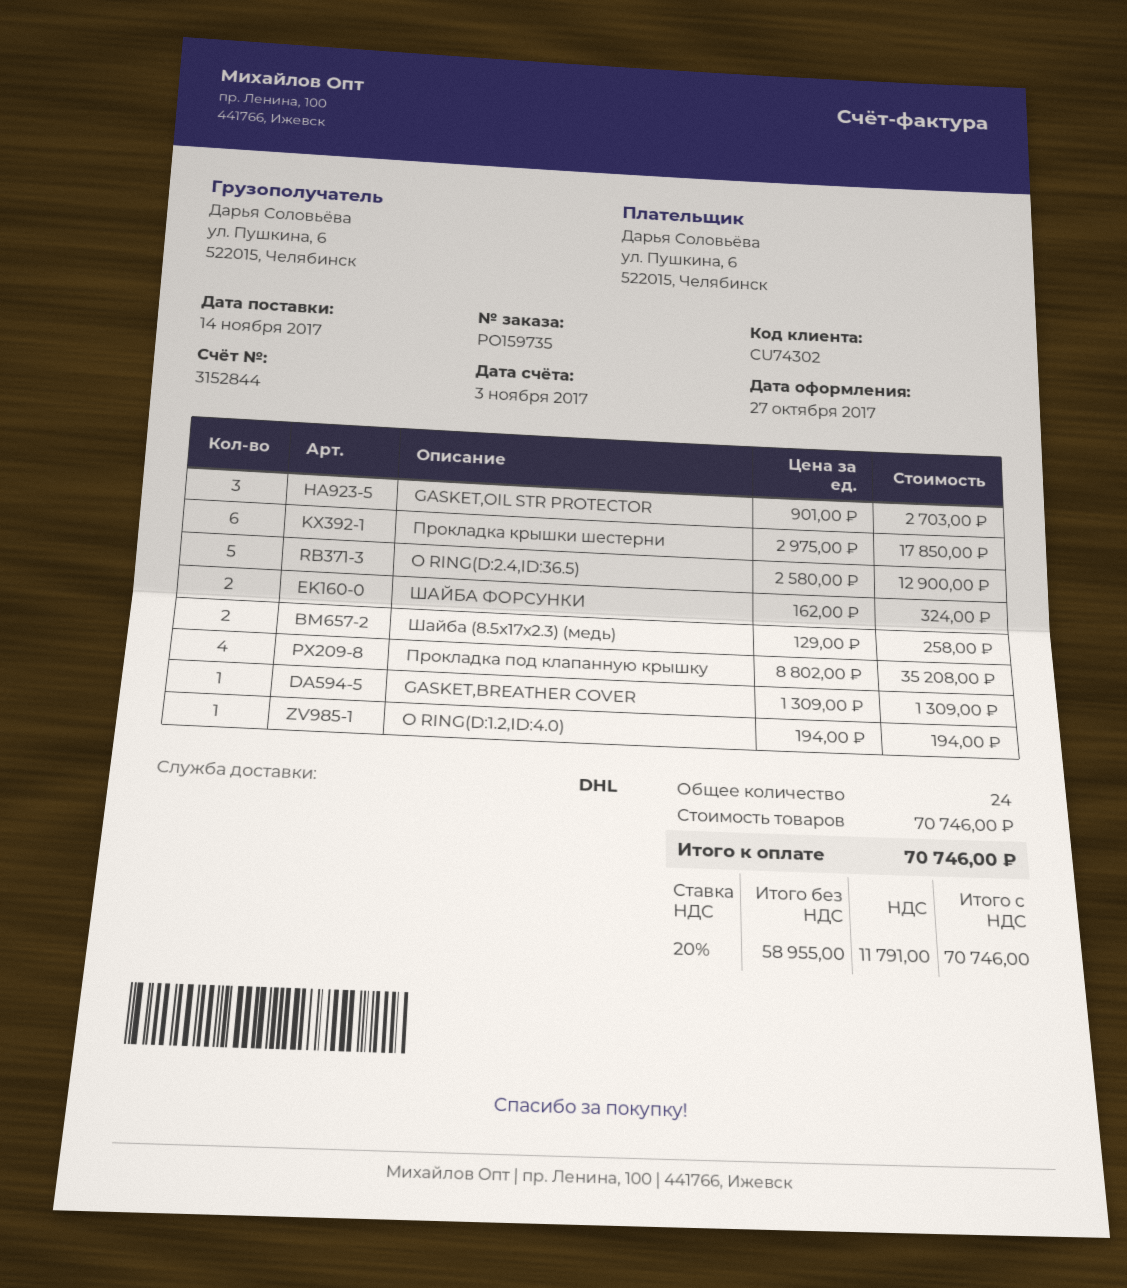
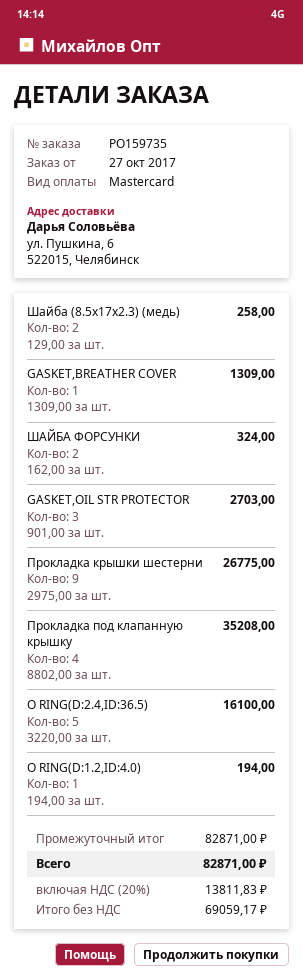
Прокладка крышки шестерни: 6 x 2975.00 = 17850.00 -> 9 x 2975.00 = 26775.00
O RING(D:2.4,ID:36.5): 5 x 2580.00 = 12900.00 -> 5 x 3220.00 = 16100.00
subtotal: 70746.00 -> 82871.00
net: 58955.00 -> 69059.17
tax: 20% = 11791.00 -> 20% = 13811.83
total: 70746.00 -> 82871.00

